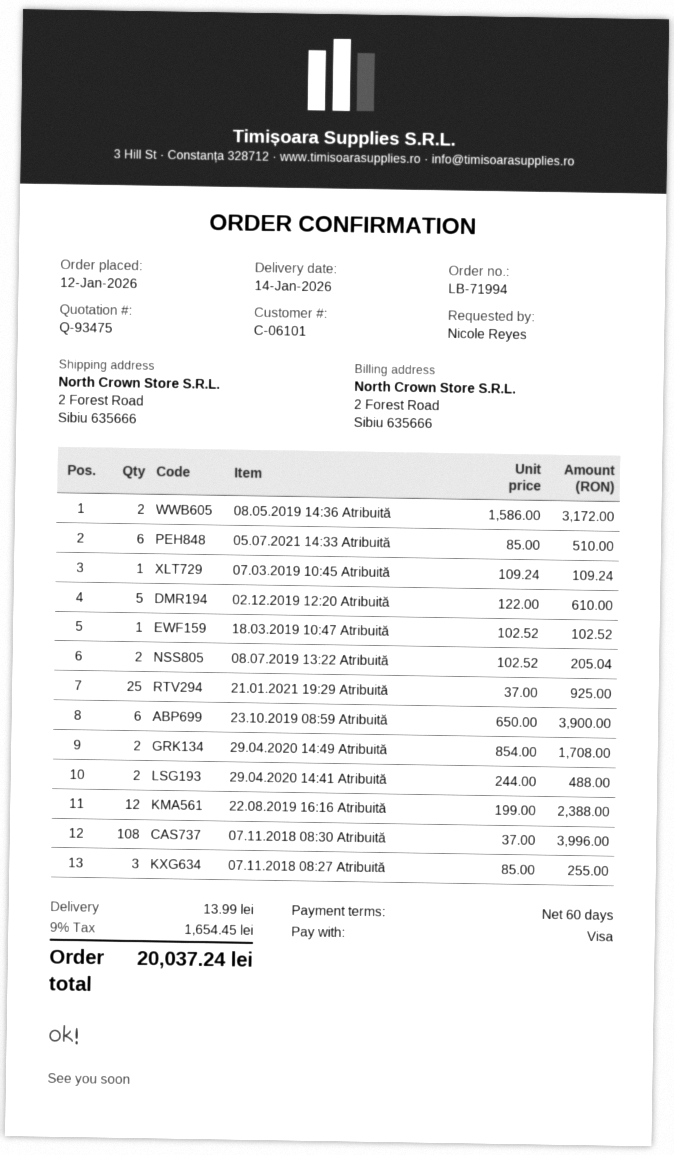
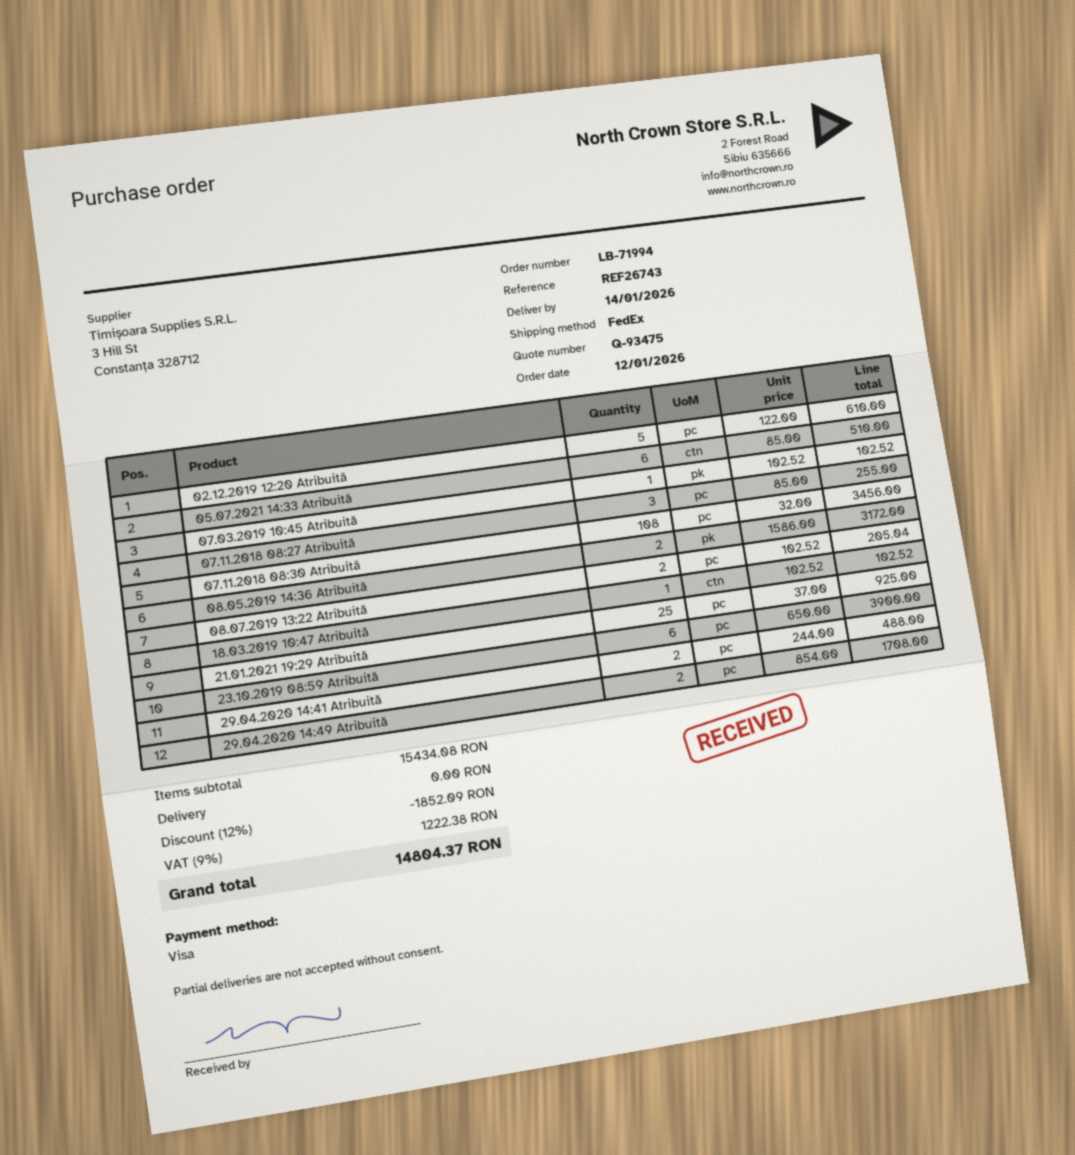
07.03.2019 10:45 Atribuită: 1 x 109.24 = 109.24 -> 1 x 102.52 = 102.52
22.08.2019 16:16 Atribuită: 12 x 199.00 = 2388.00 -> none
07.11.2018 08:30 Atribuită: 108 x 37.00 = 3996.00 -> 108 x 32.00 = 3456.00
discount: none -> 12% = 1852.09
shipping: 13.99 -> 0.00
tax: 9% = 1654.45 -> 9% = 1222.38
total: 20037.24 -> 14804.37

